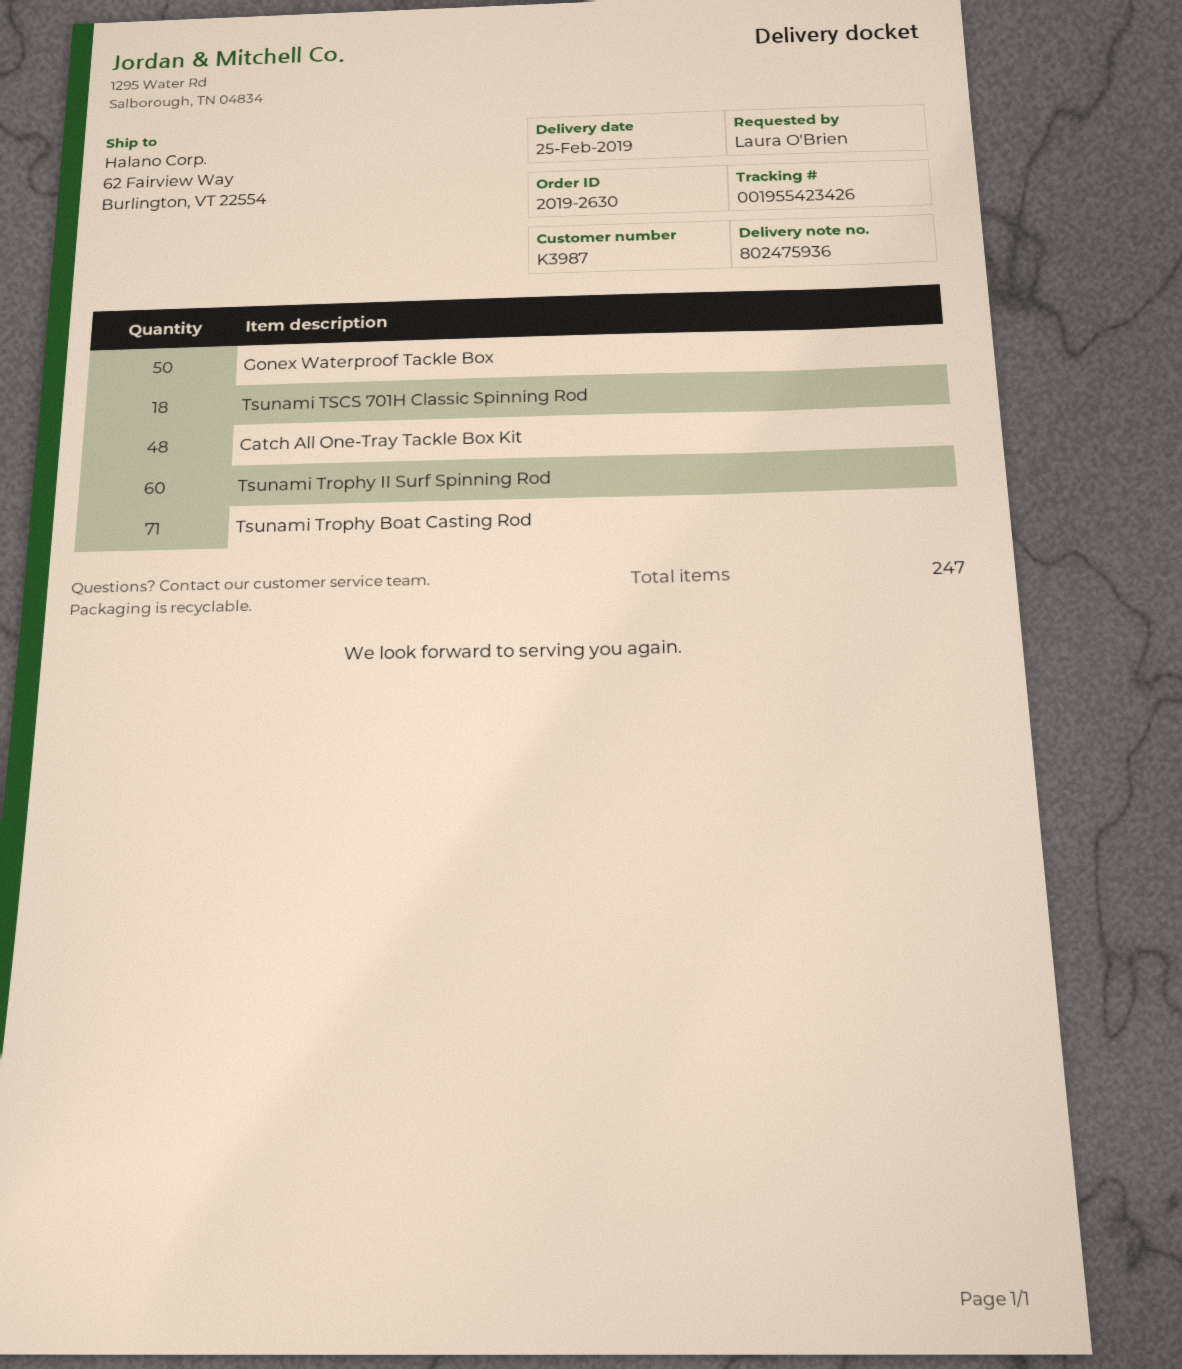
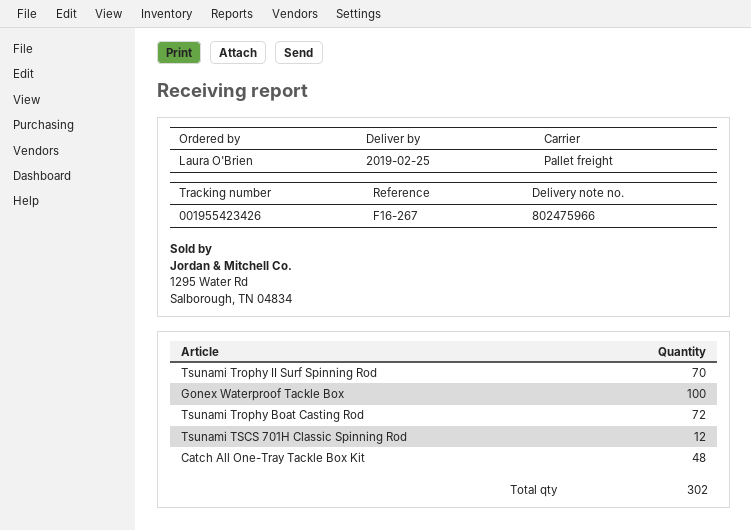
delivery note number: 802475936 -> 802475966
Gonex Waterproof Tackle Box: 50 -> 100
Tsunami TSCS 701H Classic Spinning Rod: 18 -> 12
Tsunami Trophy II Surf Spinning Rod: 60 -> 70
Tsunami Trophy Boat Casting Rod: 71 -> 72
total quantity: 247 -> 302

